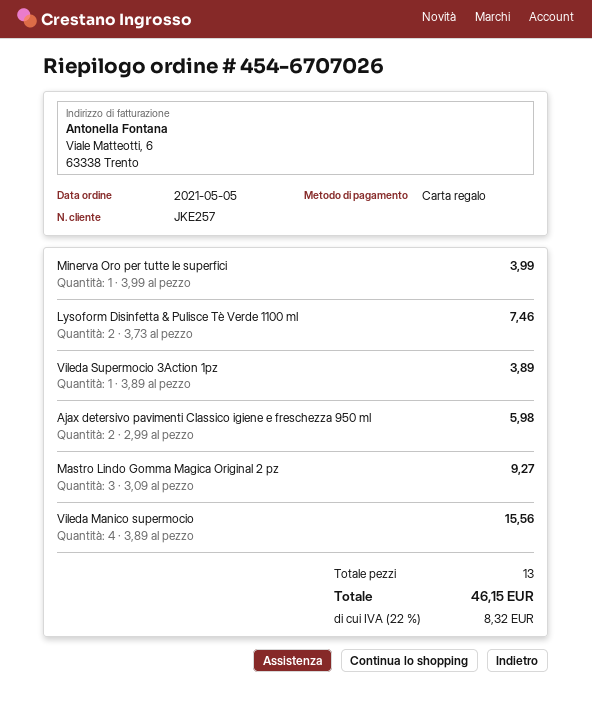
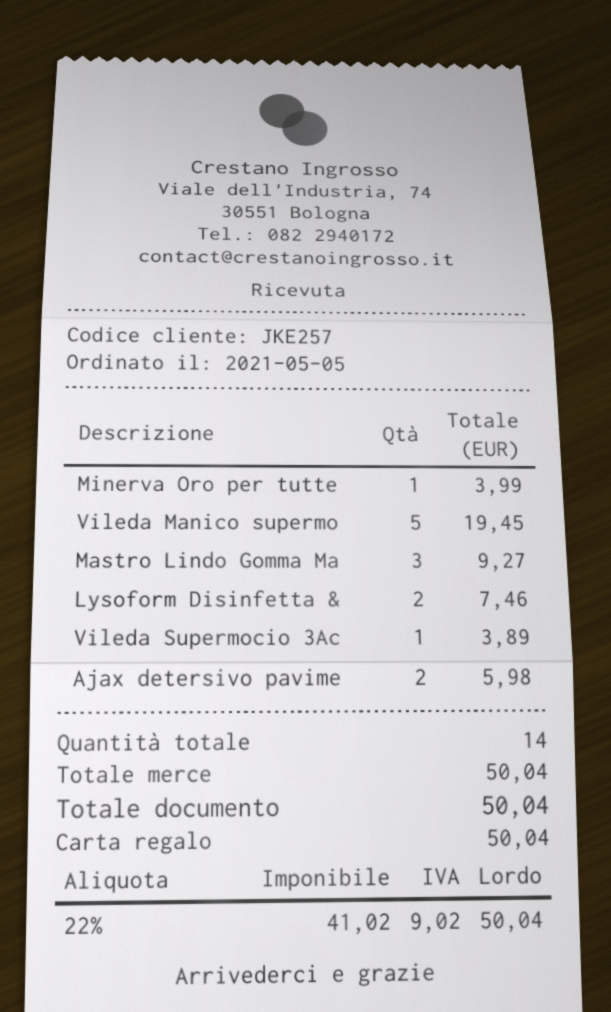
Vileda Manico supermocio: 4 for 15.56 -> 5 for 19.45
total quantity: 13 -> 14
tax: 22% = 8.32 -> 22% = 9.02
total: 46.15 -> 50.04

